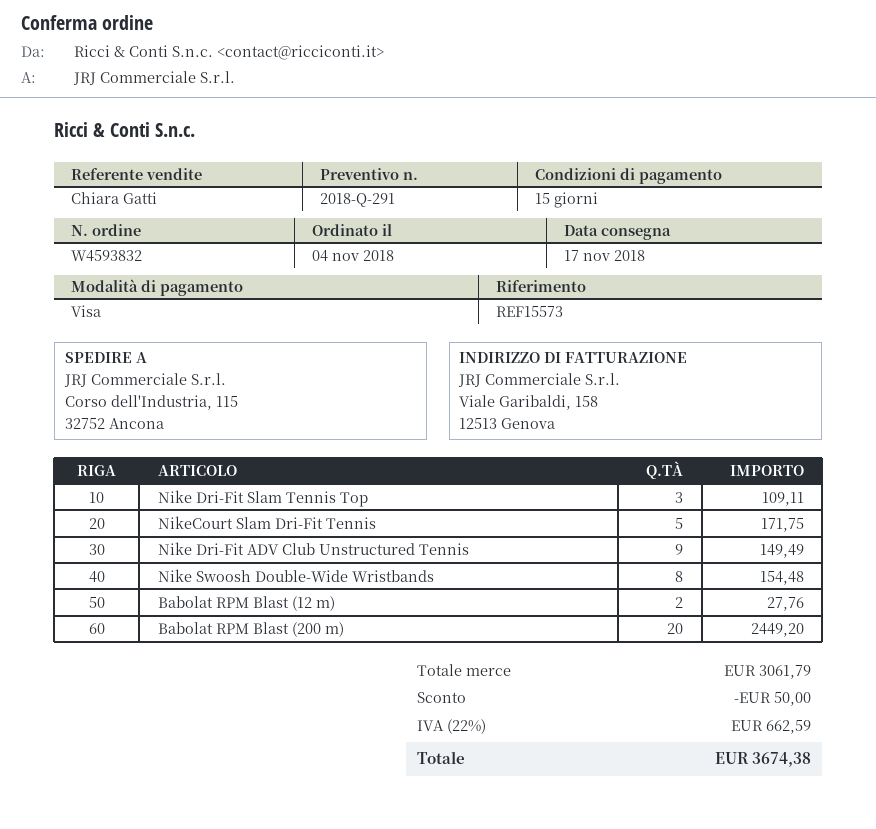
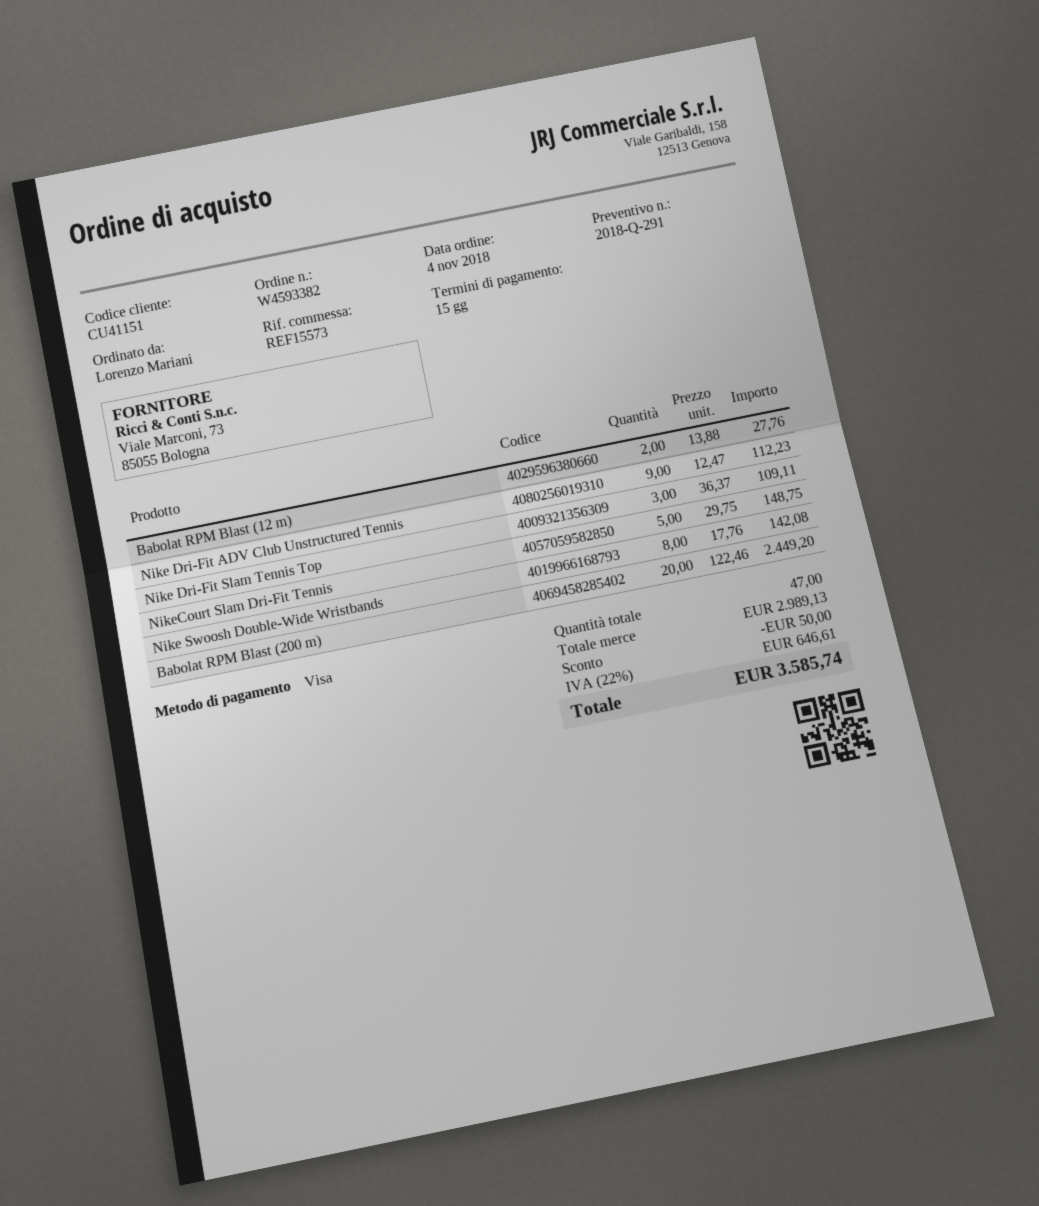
order number: W4593832 -> W4593382
NikeCourt Slam Dri-Fit Tennis: 5 for 171.75 -> 5 for 148.75
Nike Dri-Fit ADV Club Unstructured Tennis: 9 for 149.49 -> 9 for 112.23
Nike Swoosh Double-Wide Wristbands: 8 for 154.48 -> 8 for 142.08
subtotal: 3061.79 -> 2989.13
tax: 22% = 662.59 -> 22% = 646.61
total: 3674.38 -> 3585.74

